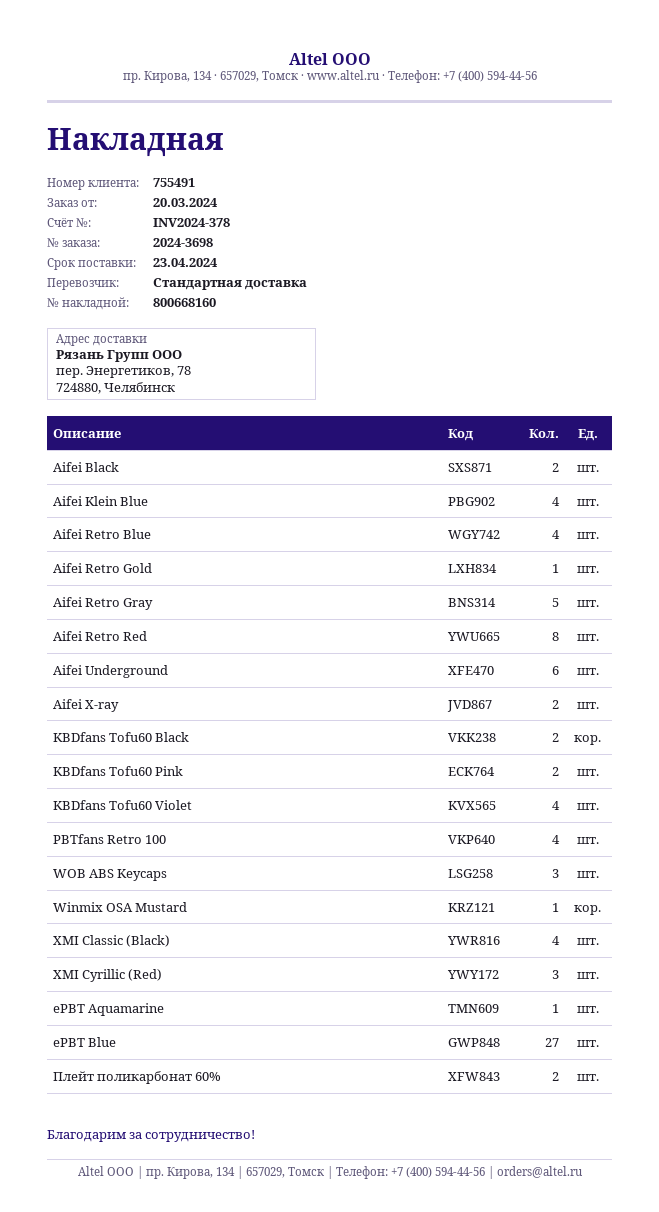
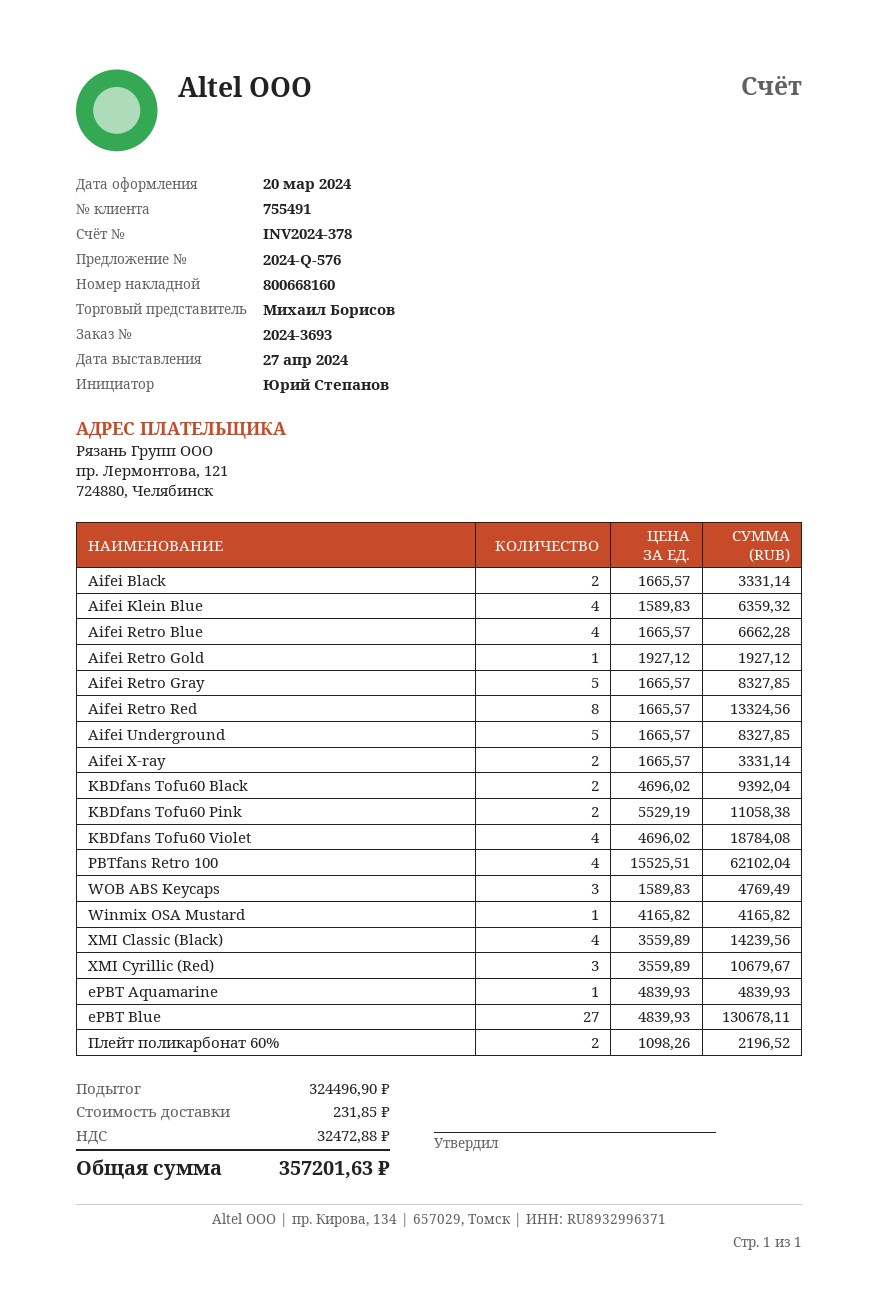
order number: 2024-3698 -> 2024-3693
Aifei Underground: 6 -> 5

